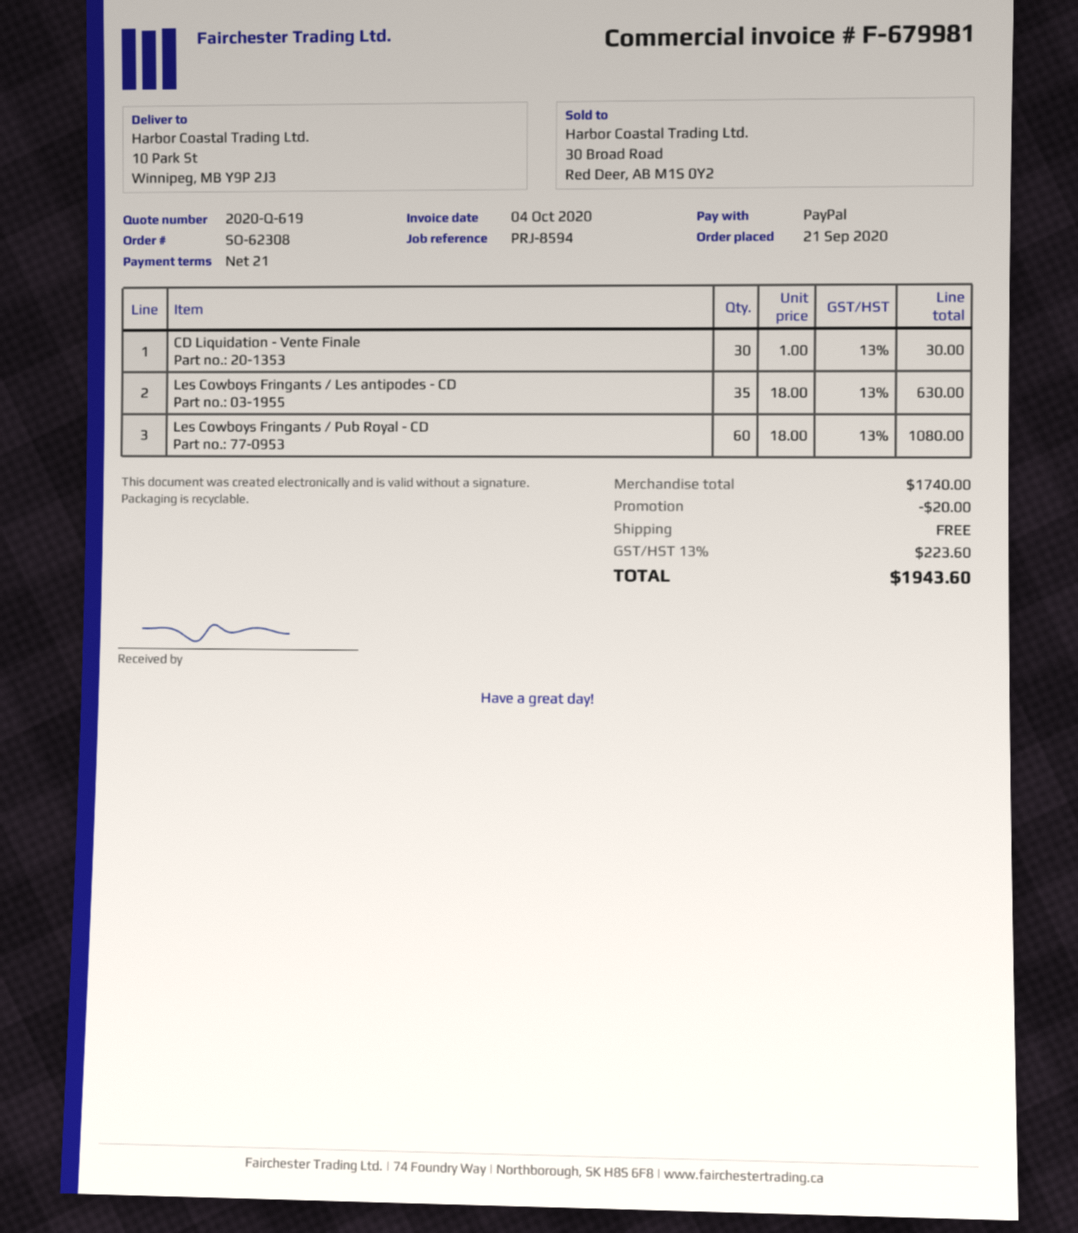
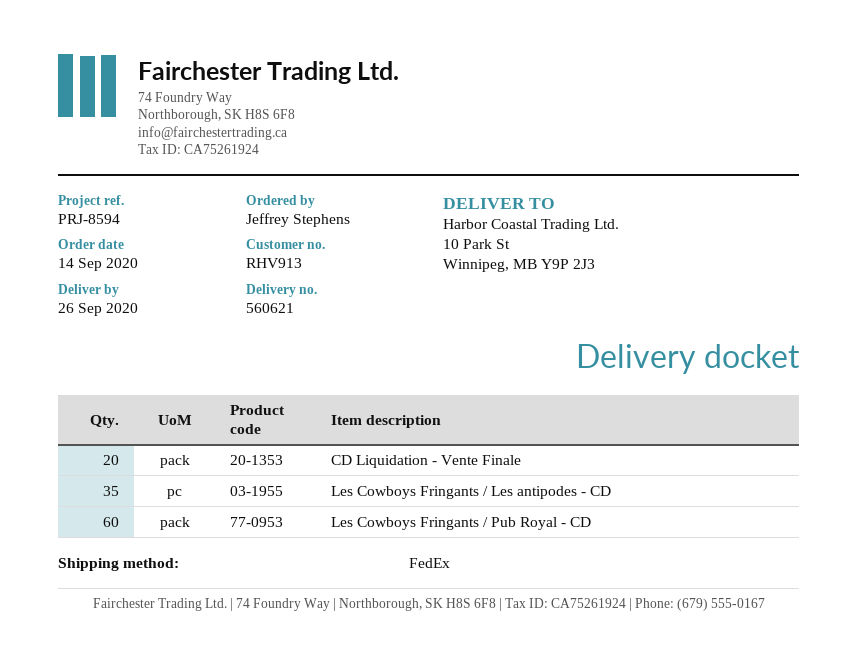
order date: 2020-09-21 -> 2020-09-14
CD Liquidation - Vente Finale: 30 -> 20

